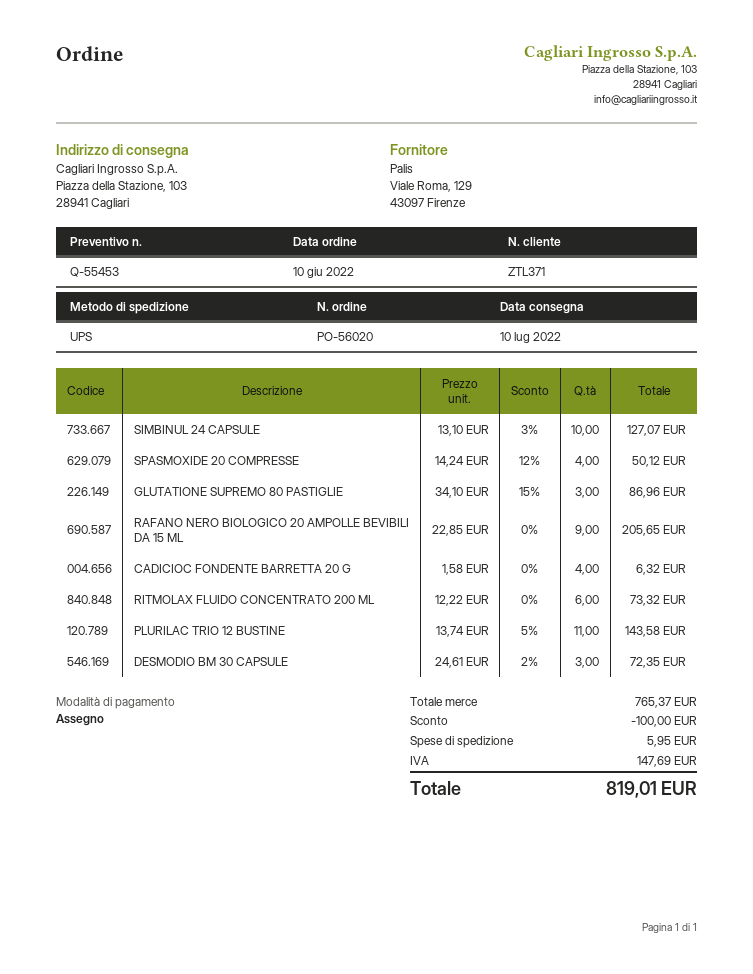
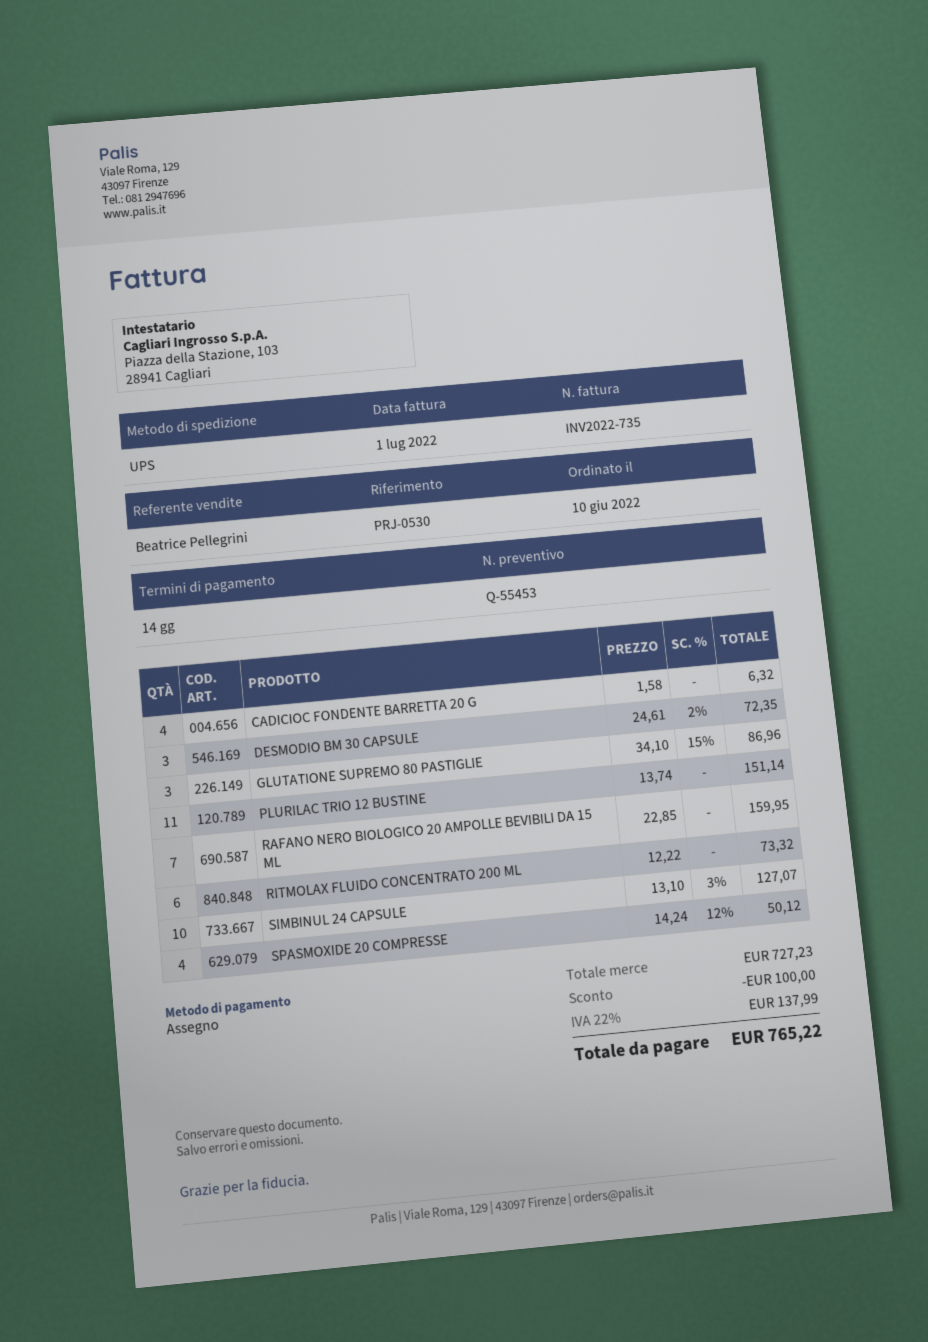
RAFANO NERO BIOLOGICO 20 AMPOLLE BEVIBILI DA 15 ML: 9 x 22.85 = 205.65 -> 7 x 22.85 = 159.95
PLURILAC TRIO 12 BUSTINE: 11 x 13.74 - 5% = 143.58 -> 11 x 13.74 = 151.14
subtotal: 765.37 -> 727.23
shipping: 5.95 -> none
tax: 147.69 -> 137.99
total: 819.01 -> 765.22

